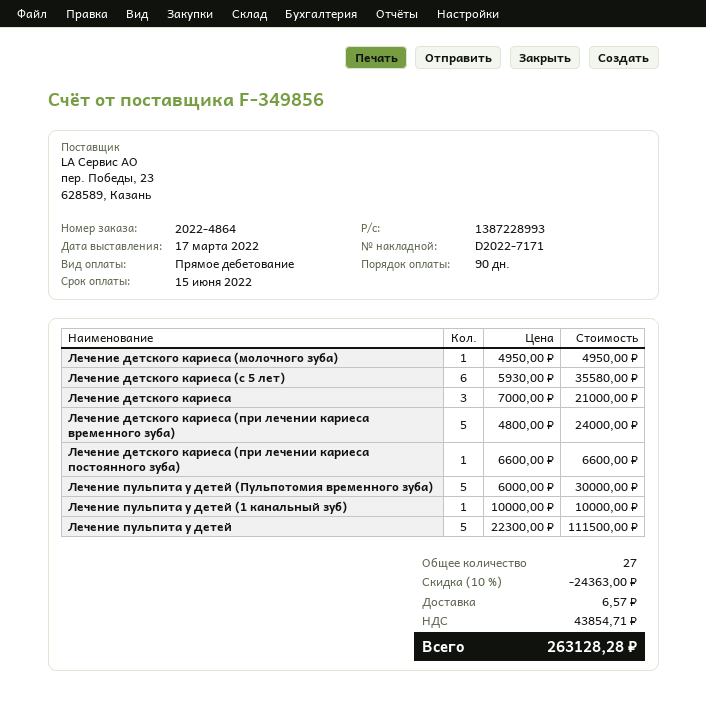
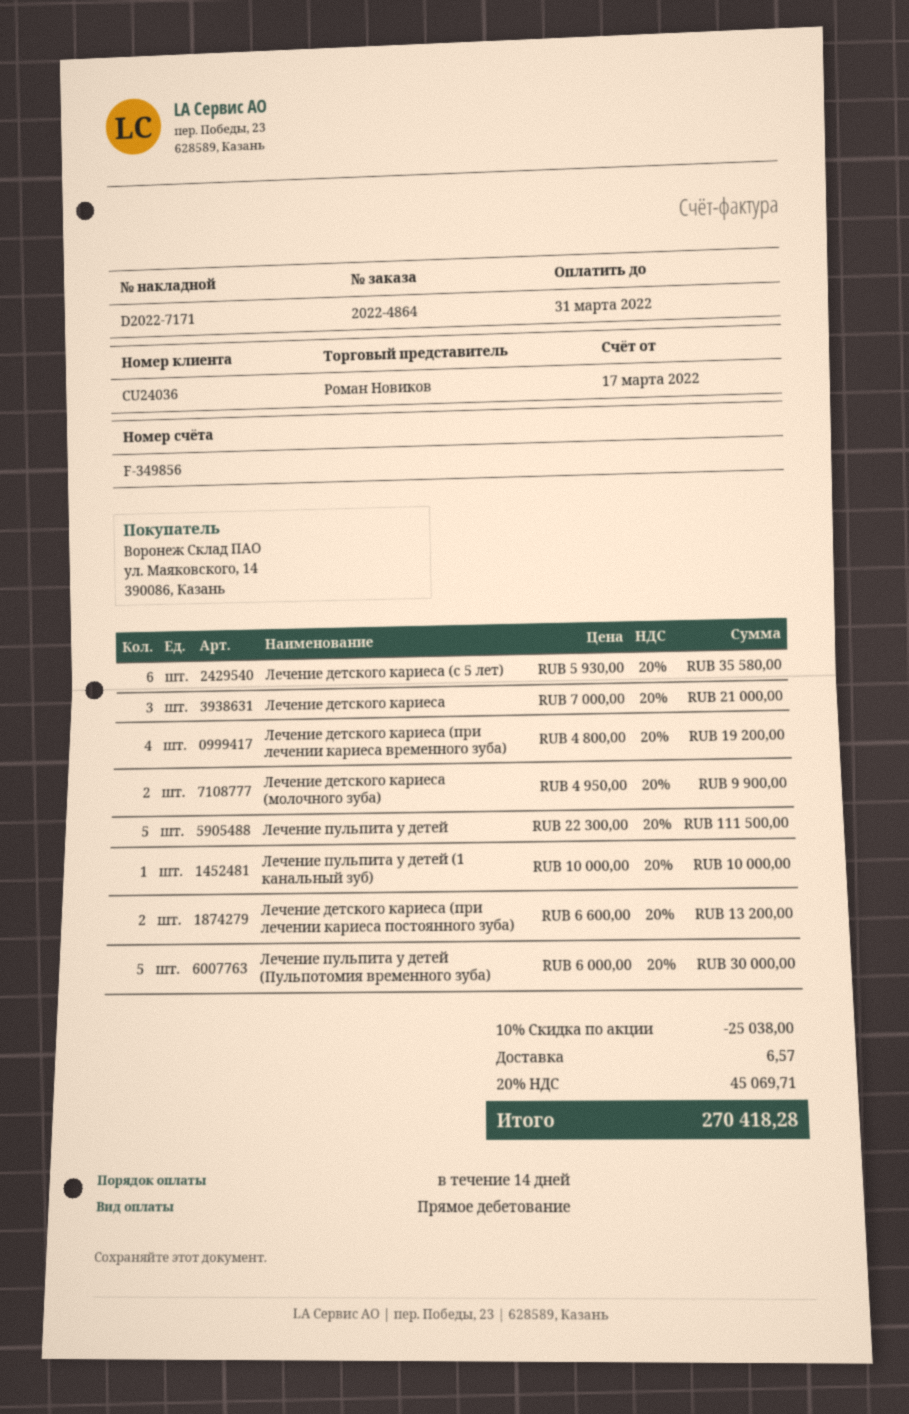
payment terms: 90 days -> 14 days
due date: 2022-06-15 -> 2022-03-31
Лечение детского кариеса (молочного зуба): 1 x 4950.00 = 4950.00 -> 2 x 4950.00 = 9900.00
Лечение детского кариеса (при лечении кариеса временного зуба): 5 x 4800.00 = 24000.00 -> 4 x 4800.00 = 19200.00
Лечение детского кариеса (при лечении кариеса постоянного зуба): 1 x 6600.00 = 6600.00 -> 2 x 6600.00 = 13200.00
discount: 10% = 24363.00 -> 10% = 25038.00
tax: 43854.71 -> 45069.71
total: 263128.28 -> 270418.28

